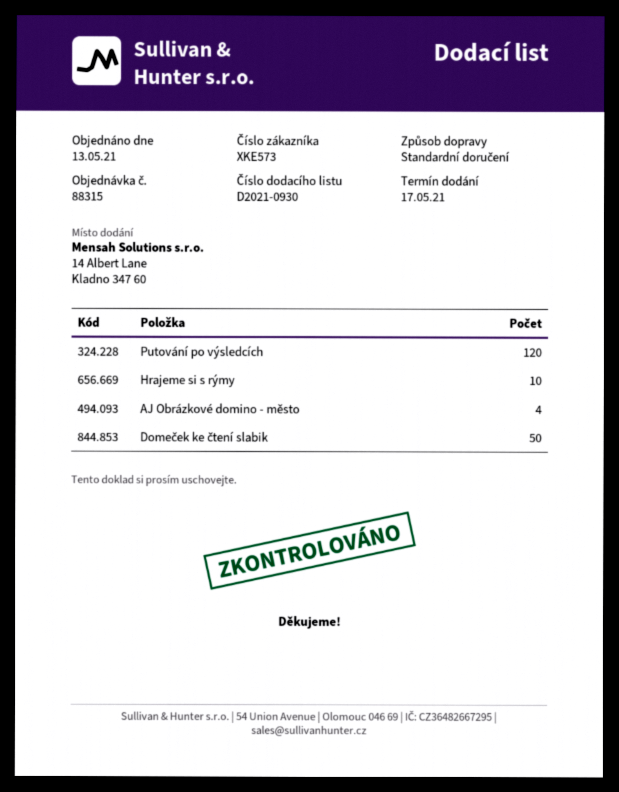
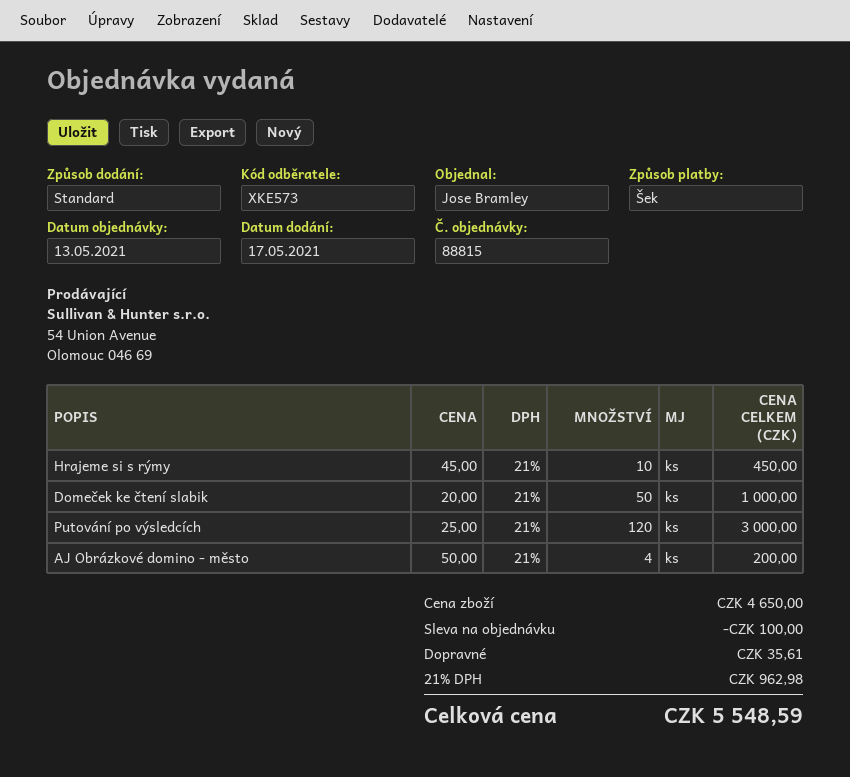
order number: 88315 -> 88815

